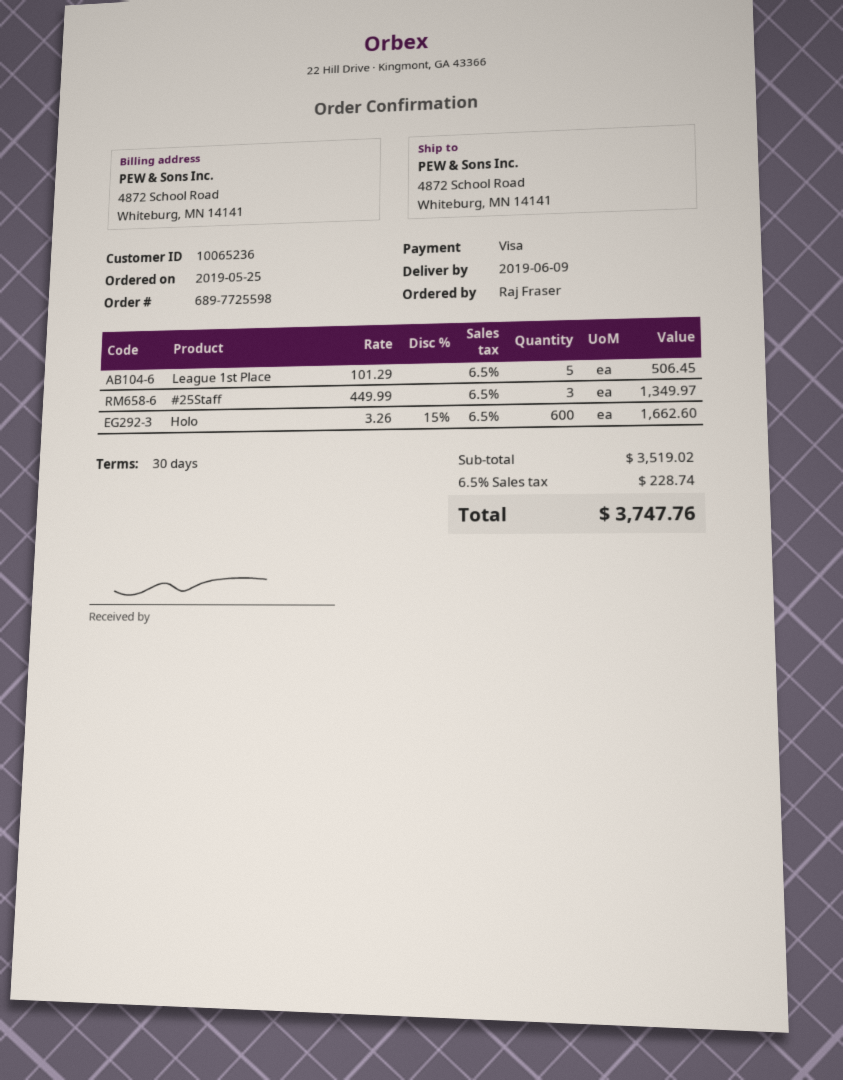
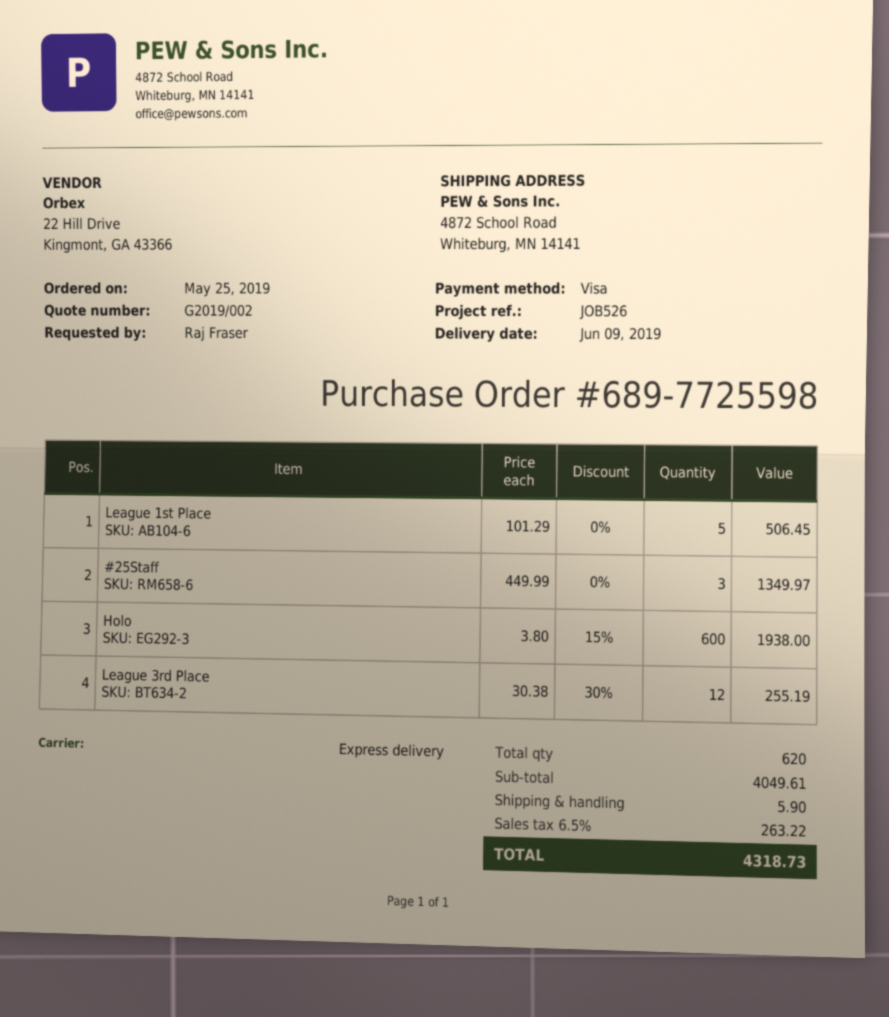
Holo: 600 x 3.26 - 15% = 1662.60 -> 600 x 3.80 - 15% = 1938.00
League 3rd Place: none -> 12 x 30.38 - 30% = 255.19
subtotal: 3519.02 -> 4049.61
shipping: none -> 5.90
tax: 6.5% = 228.74 -> 6.5% = 263.22
total: 3747.76 -> 4318.73

